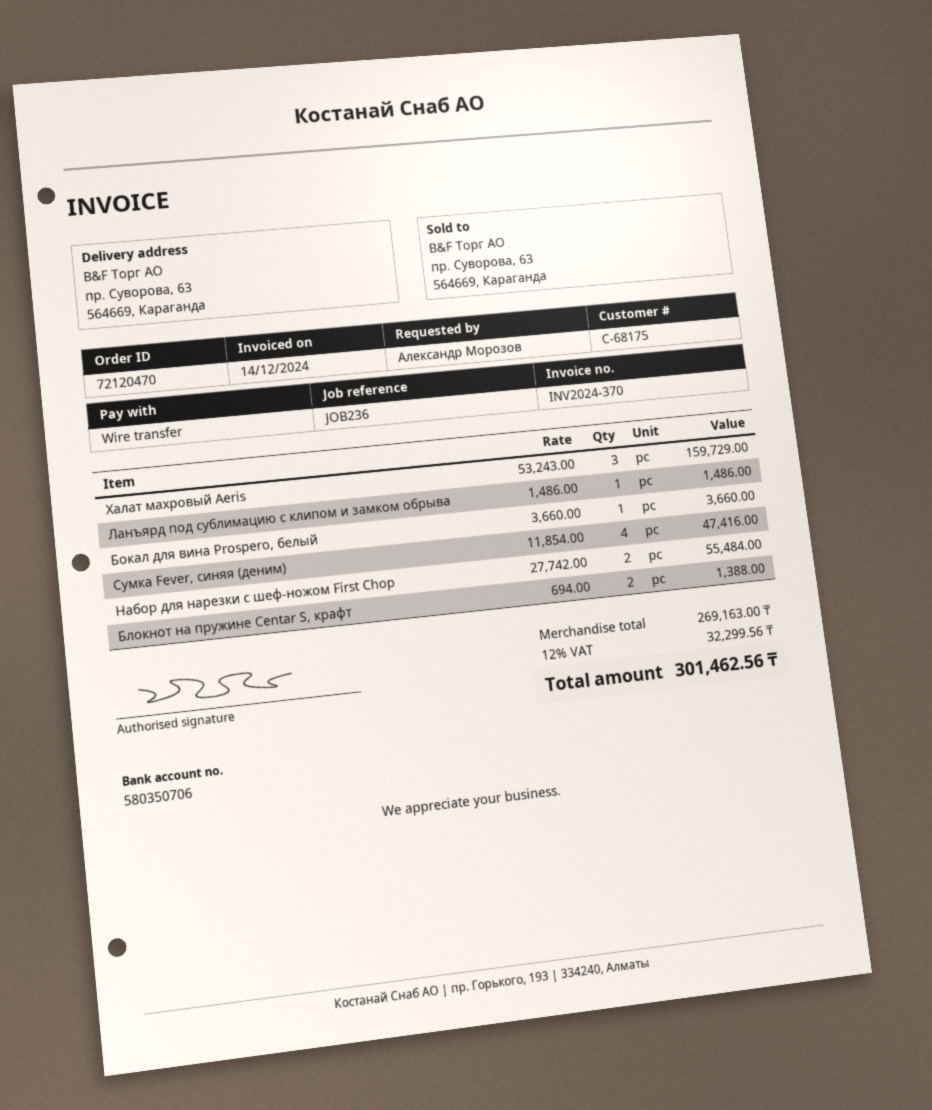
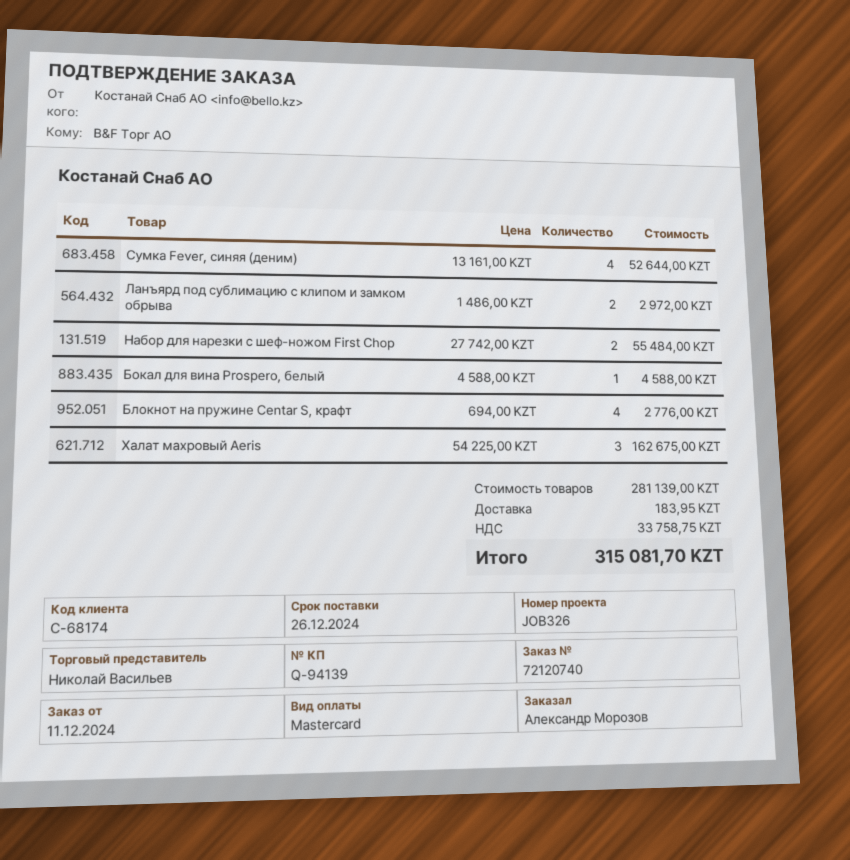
order number: 72120470 -> 72120740
customer number: C-68175 -> C-68174
reference: JOB236 -> JOB326
payment method: bank transfer -> Mastercard
Халат махровый Aeris: 3 x 53243.00 = 159729.00 -> 3 x 54225.00 = 162675.00
Ланъярд под сублимацию с клипом и замком обрыва: 1 x 1486.00 = 1486.00 -> 2 x 1486.00 = 2972.00
Бокал для вина Prospero, белый: 1 x 3660.00 = 3660.00 -> 1 x 4588.00 = 4588.00
Сумка Fever, синяя (деним): 4 x 11854.00 = 47416.00 -> 4 x 13161.00 = 52644.00
Блокнот на пружине Centar S, крафт: 2 x 694.00 = 1388.00 -> 4 x 694.00 = 2776.00
subtotal: 269163.00 -> 281139.00
shipping: none -> 183.95
tax: 32299.56 -> 33758.75
total: 301462.56 -> 315081.70

